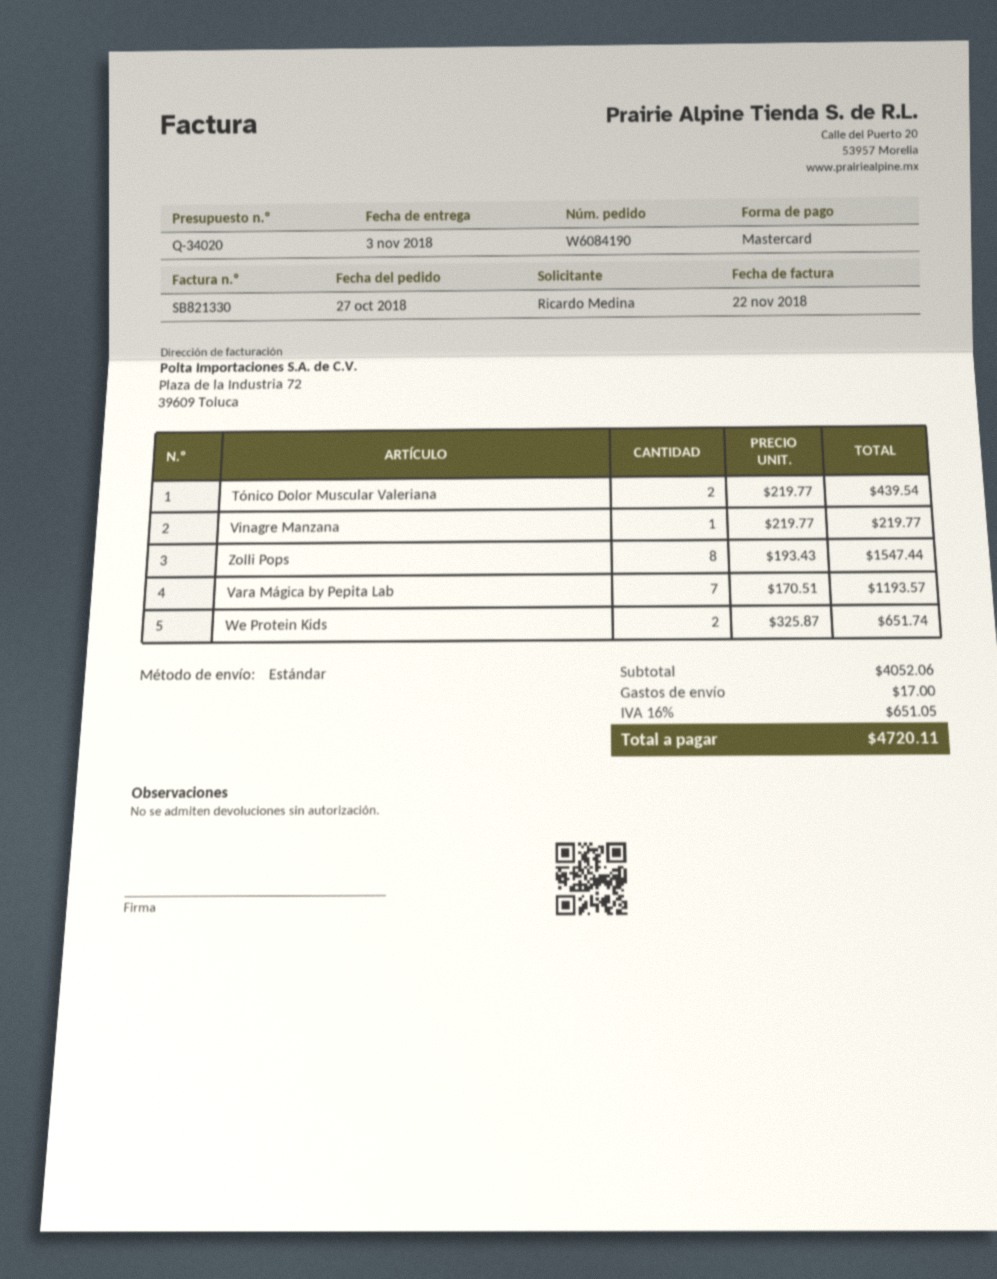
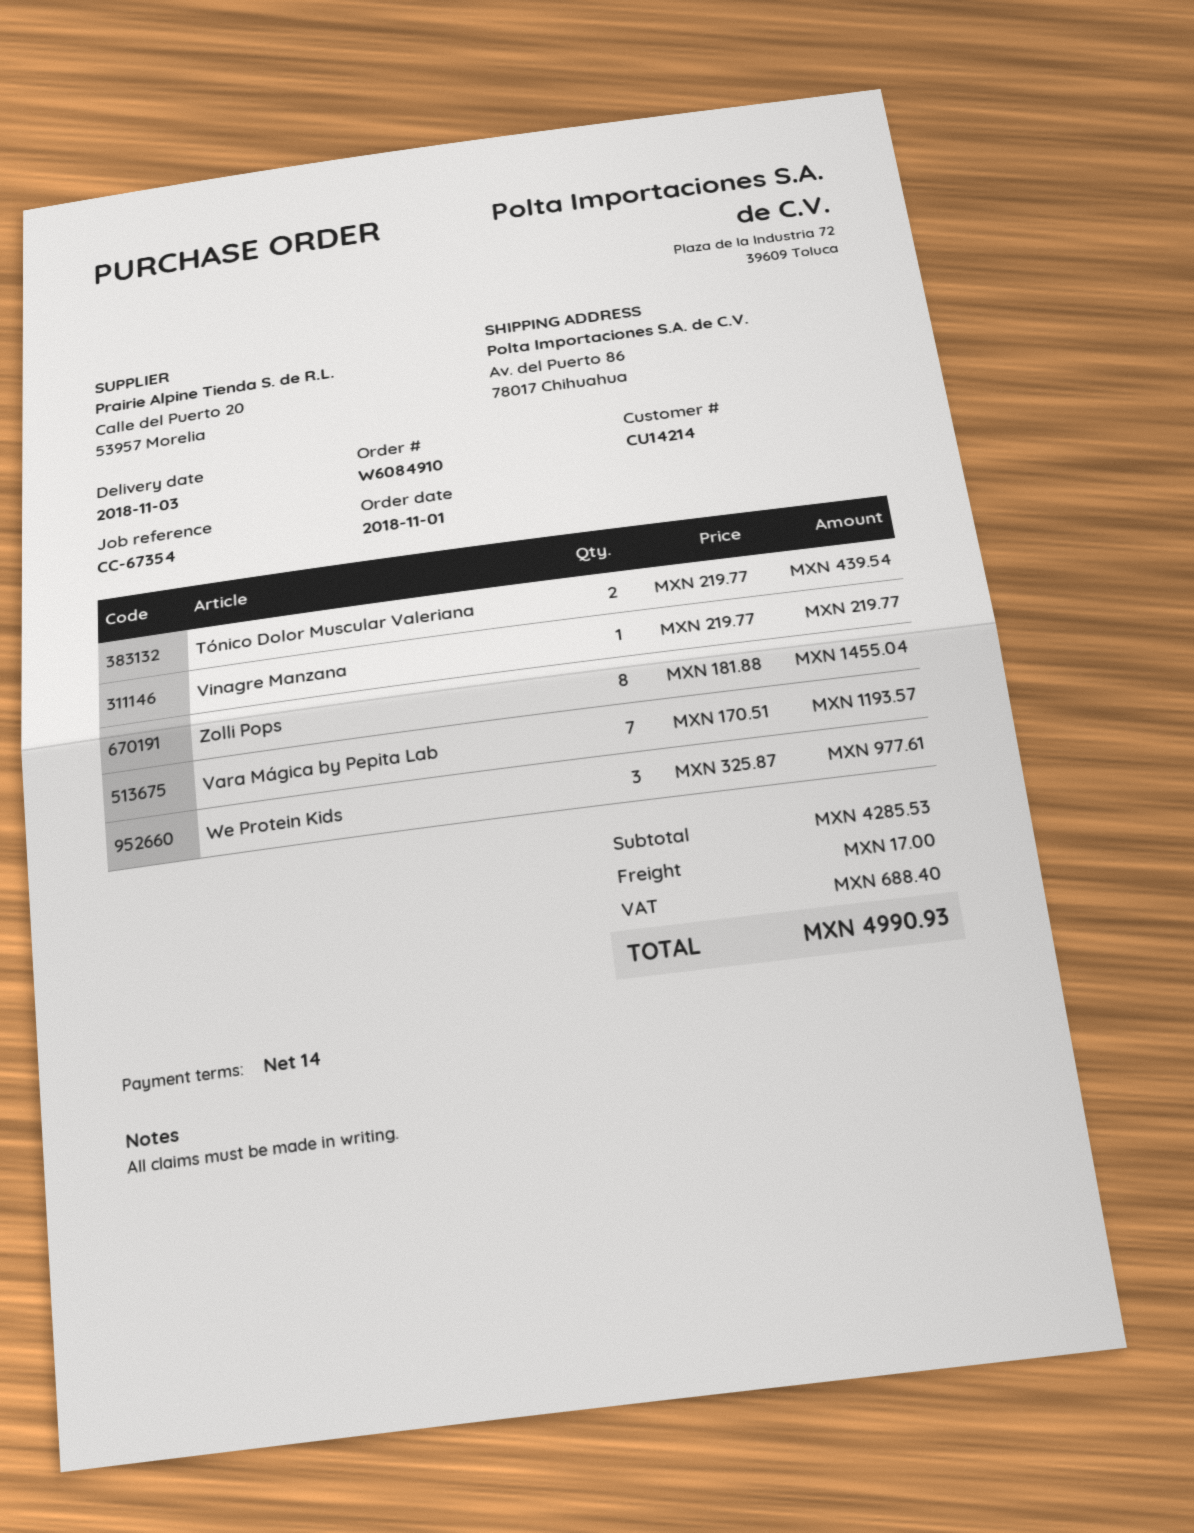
order number: W6084190 -> W6084910
order date: 2018-10-27 -> 2018-11-01
Zolli Pops: 8 x 193.43 = 1547.44 -> 8 x 181.88 = 1455.04
We Protein Kids: 2 x 325.87 = 651.74 -> 3 x 325.87 = 977.61
subtotal: 4052.06 -> 4285.53
tax: 651.05 -> 688.40
total: 4720.11 -> 4990.93

